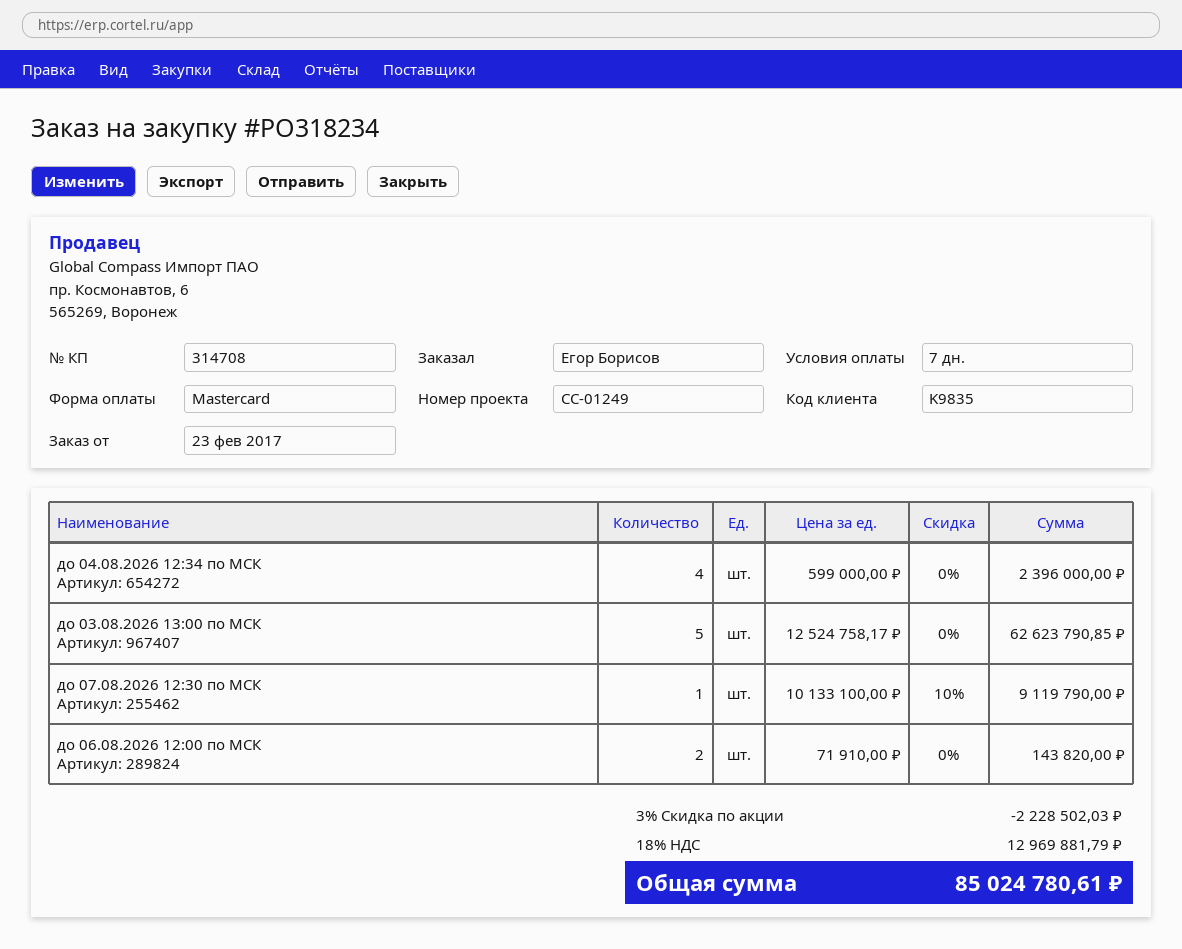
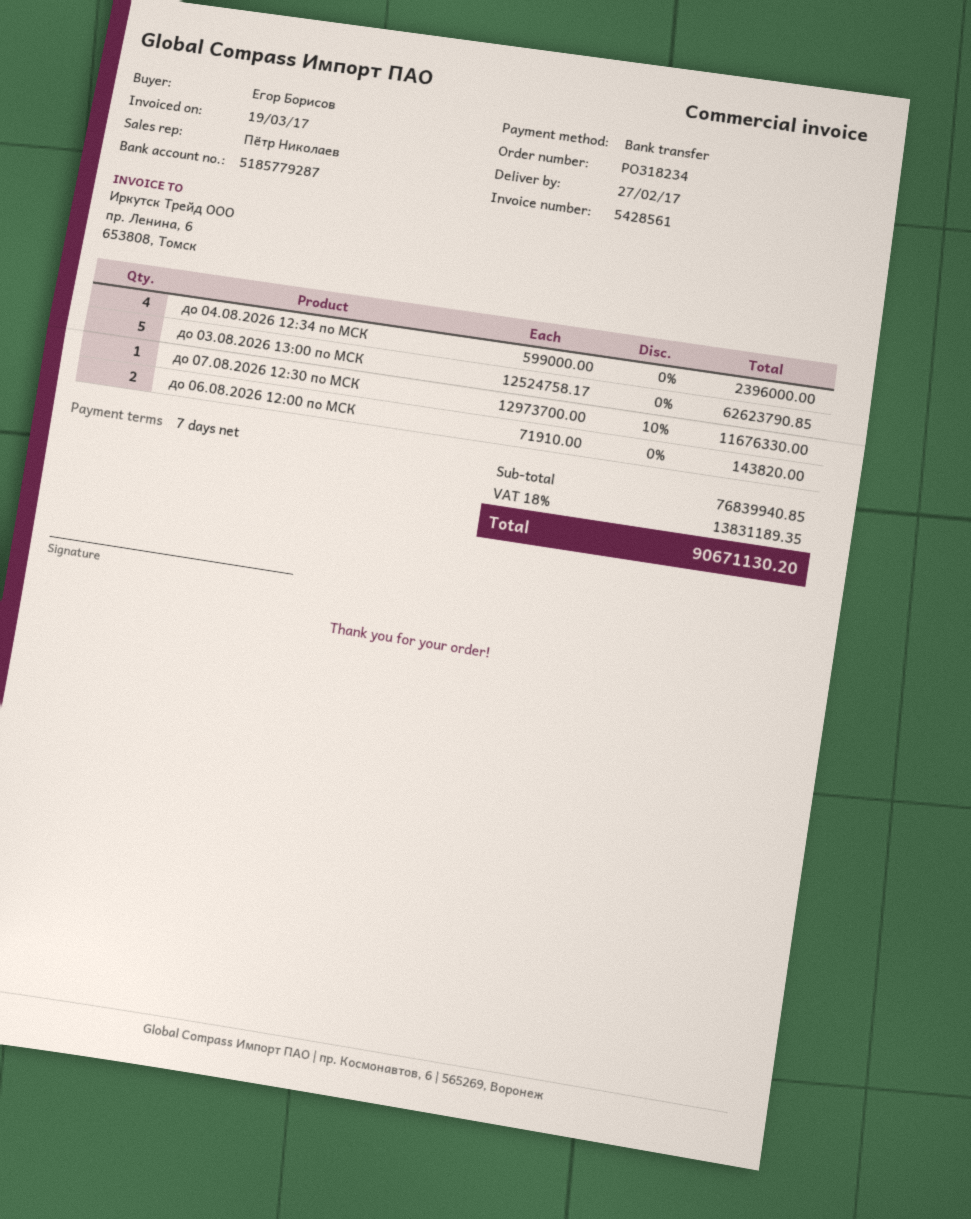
payment method: Mastercard -> bank transfer
до 07.08.2026 12:30 по МСК: 1 x 10133100.00 - 10% = 9119790.00 -> 1 x 12973700.00 - 10% = 11676330.00
discount: 3% = 2228502.03 -> none
tax: 18% = 12969881.79 -> 18% = 13831189.35
total: 85024780.61 -> 90671130.20

